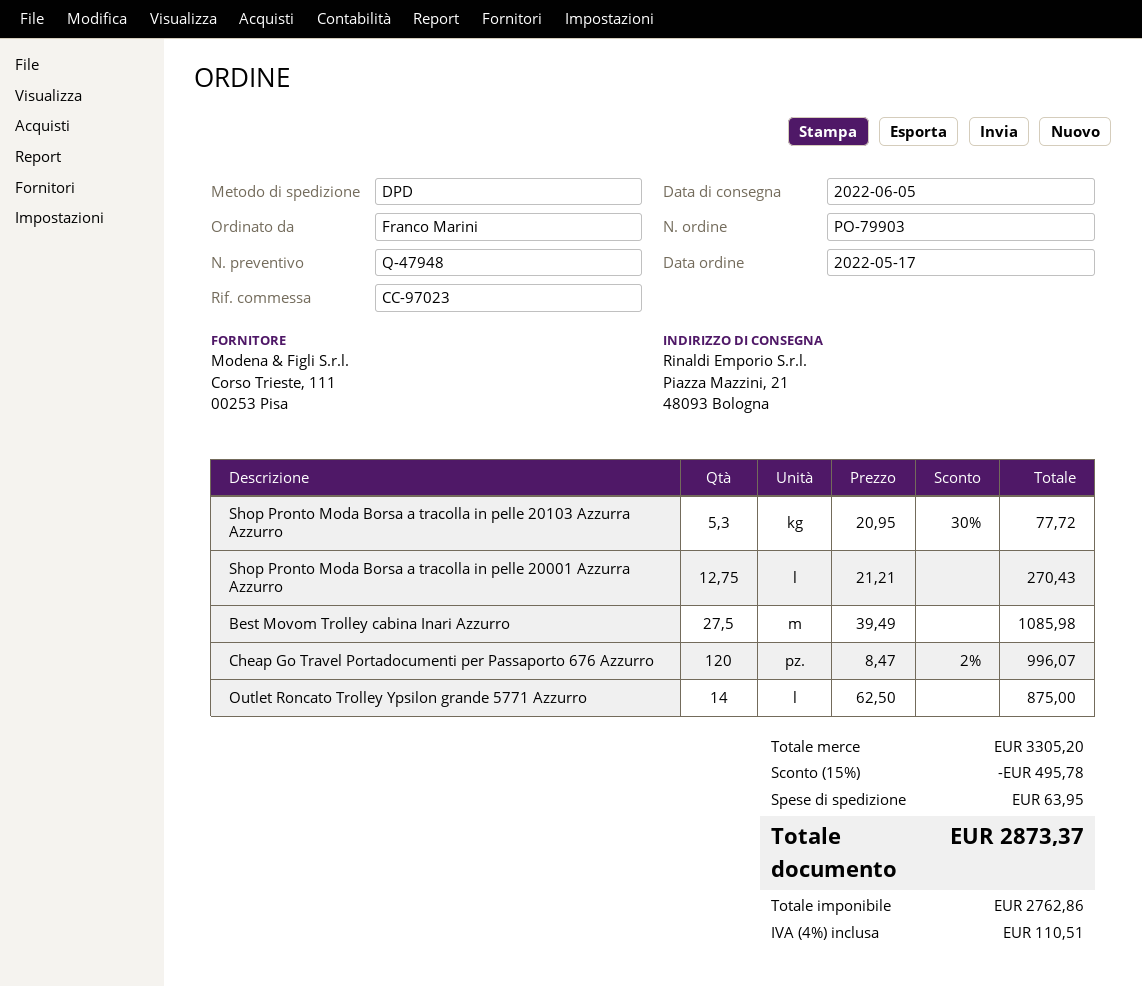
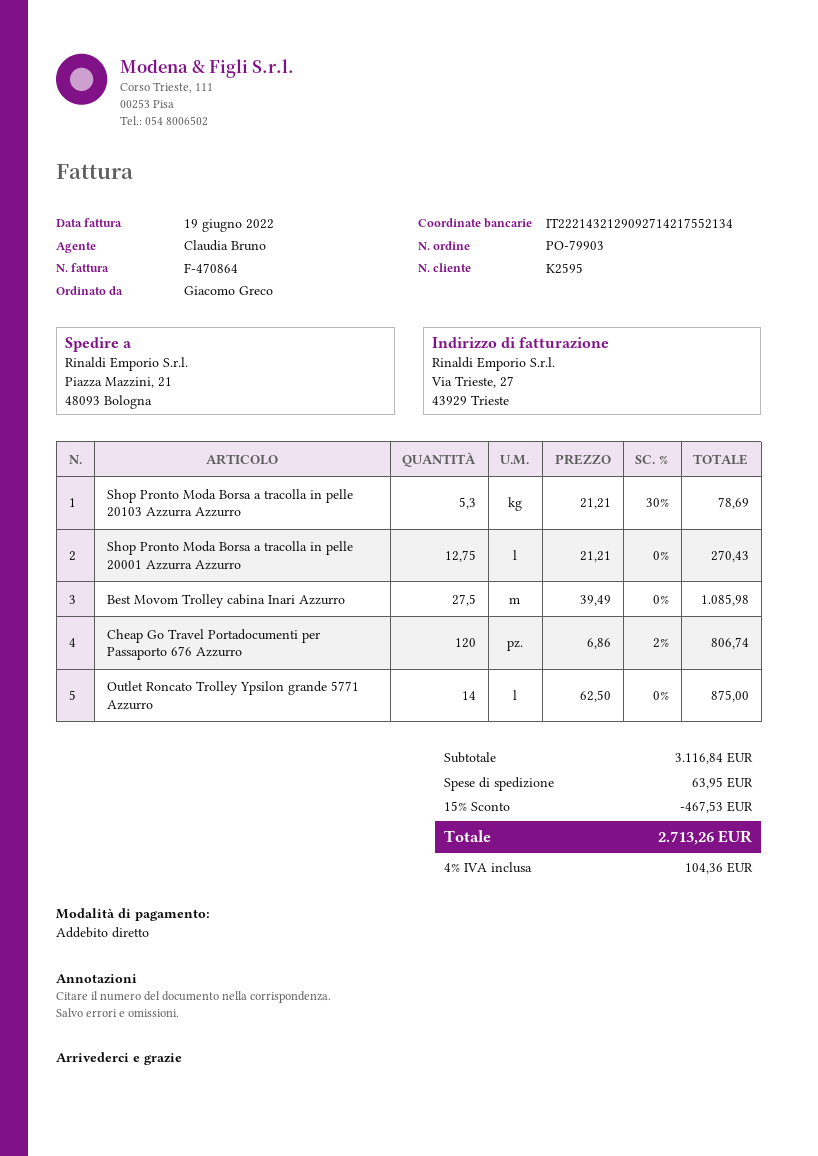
ordered by: Franco Marini -> Giacomo Greco
Shop Pronto Moda Borsa a tracolla in pelle 20103 Azzurra Azzurro: 5.3 x 20.95 - 30% = 77.72 -> 5.3 x 21.21 - 30% = 78.69
Cheap Go Travel Portadocumenti per Passaporto 676 Azzurro: 120 x 8.47 - 2% = 996.07 -> 120 x 6.86 - 2% = 806.74
subtotal: 3305.20 -> 3116.84
discount: 15% = 495.78 -> 15% = 467.53
tax: 4% = 110.51 -> 4% = 104.36
total: 2873.37 -> 2713.26

